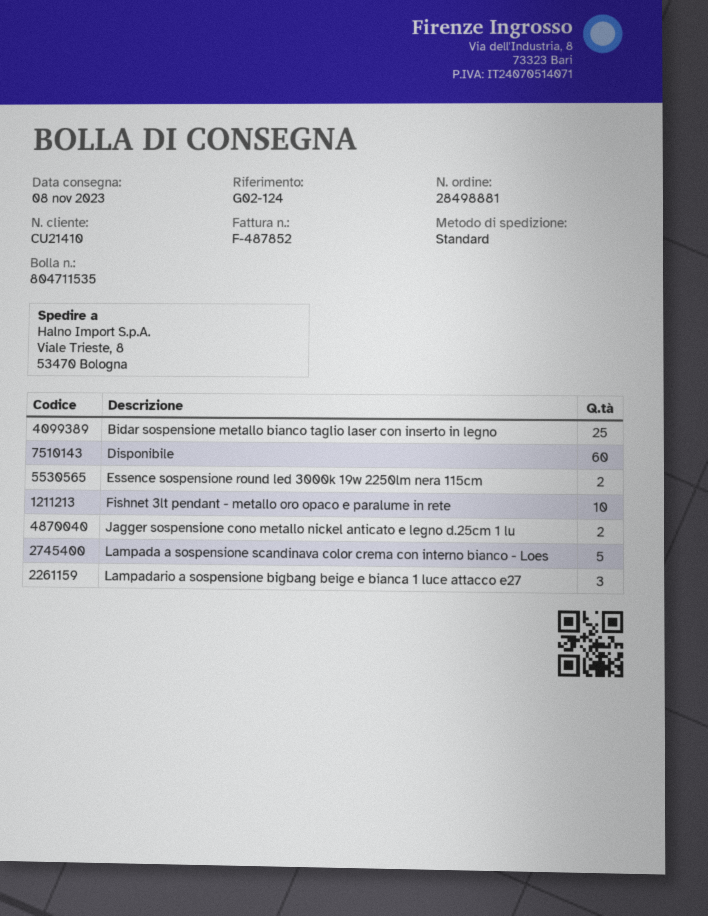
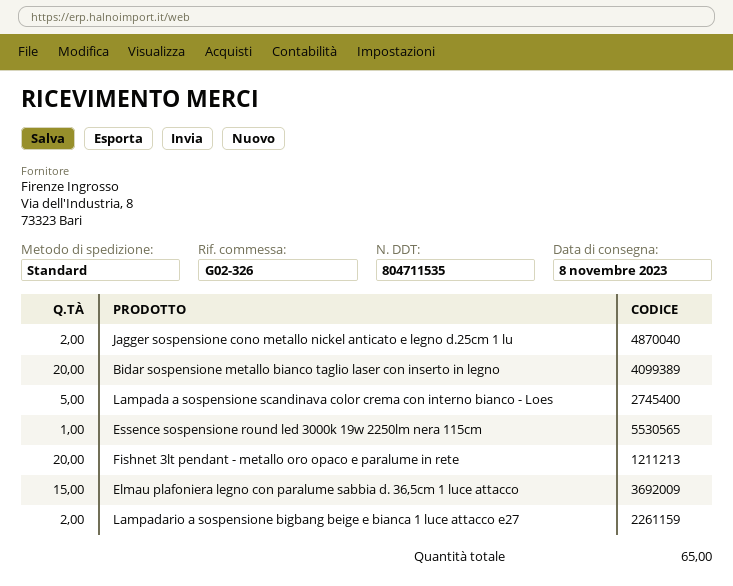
reference: G02-124 -> G02-326
Bidar sospensione metallo bianco taglio laser con inserto in legno: 25 -> 20
Disponibile: 60 -> none
Essence sospensione round led 3000k 19w 2250lm nera 115cm: 2 -> 1
Fishnet 3lt pendant - metallo oro opaco e paralume in rete: 10 -> 20
Lampadario a sospensione bigbang beige e bianca 1 luce attacco e27: 3 -> 2
Elmau plafoniera legno con paralume sabbia d. 36,5cm 1 luce attacco: none -> 15

